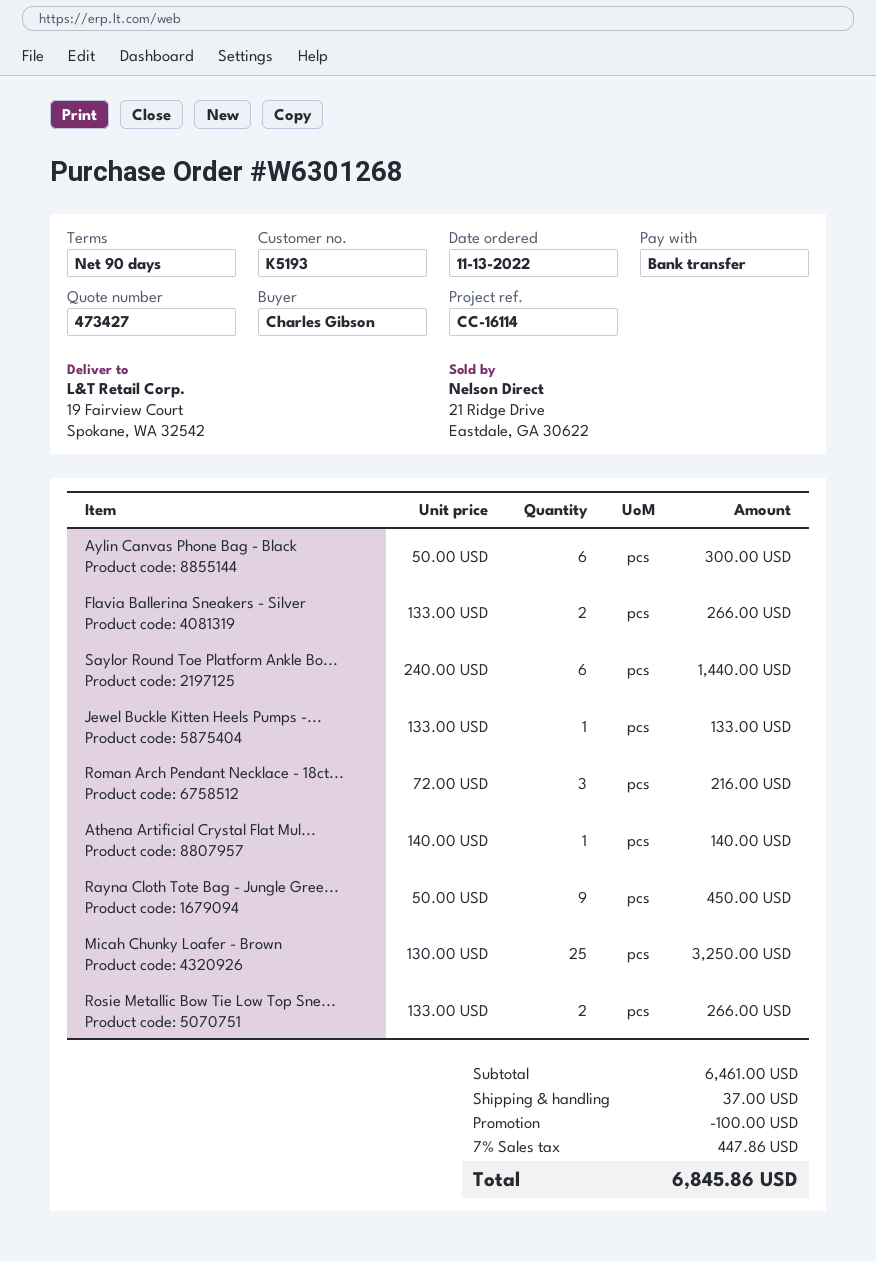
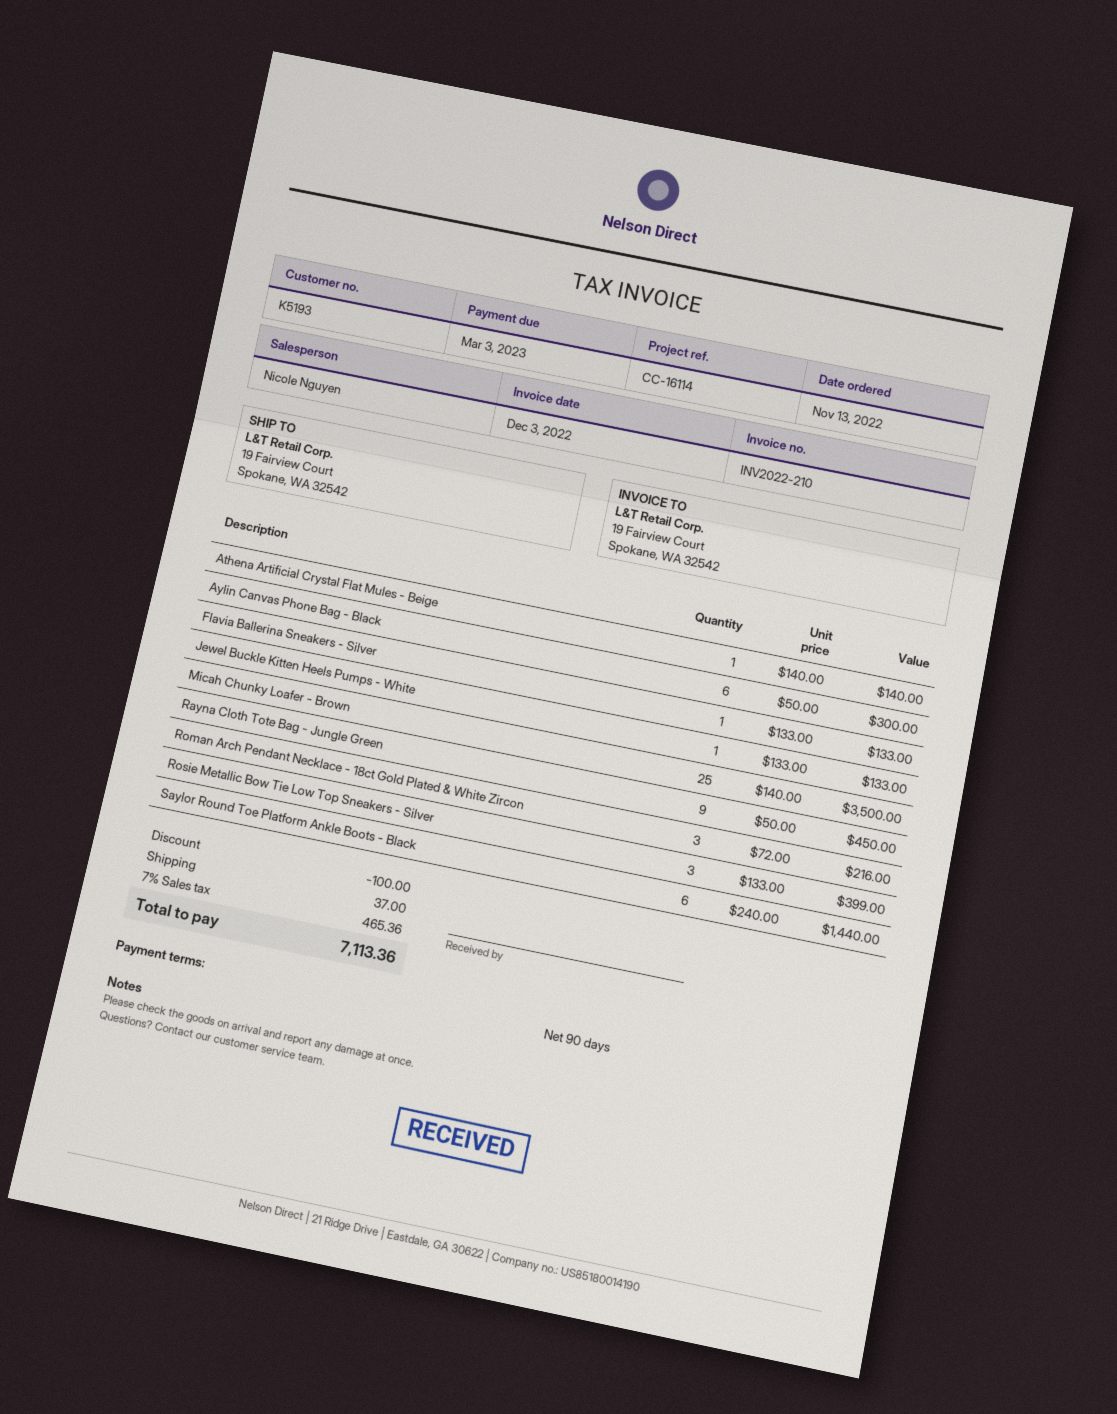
Flavia Ballerina Sneakers - Silver: 2 x 133.00 = 266.00 -> 1 x 133.00 = 133.00
Micah Chunky Loafer - Brown: 25 x 130.00 = 3250.00 -> 25 x 140.00 = 3500.00
Rosie Metallic Bow Tie Low Top Sne...: 2 x 133.00 = 266.00 -> 3 x 133.00 = 399.00
tax: 7% = 447.86 -> 7% = 465.36
total: 6845.86 -> 7113.36

